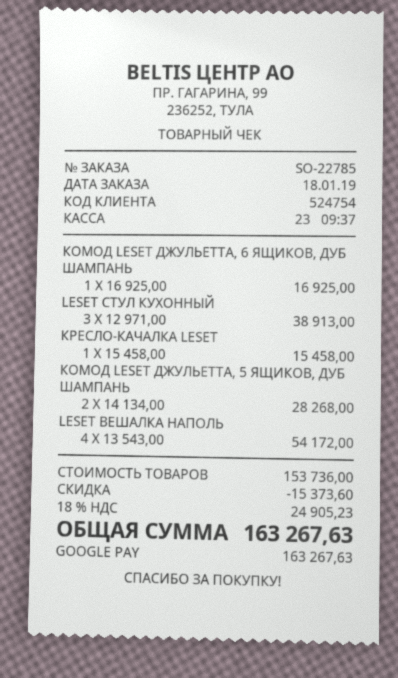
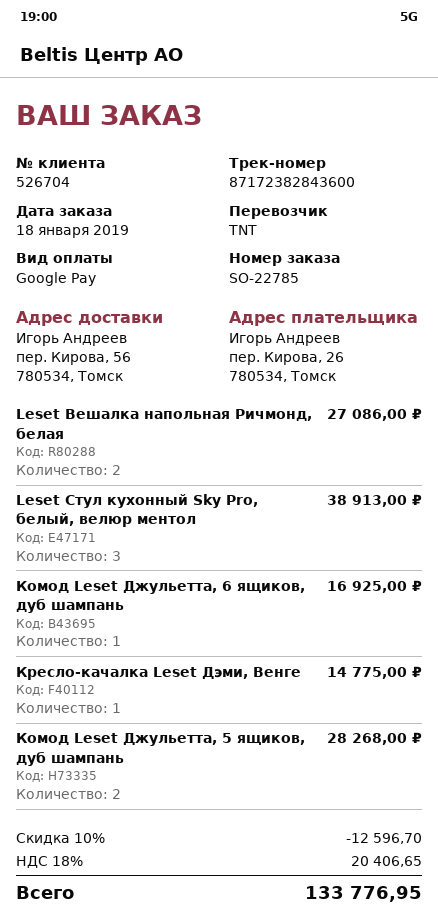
customer number: 524754 -> 526704
КРЕСЛО-КАЧАЛКА LESET: 1 for 15458.00 -> 1 for 14775.00
LESET ВЕШАЛКА НАПОЛЬ: 4 for 54172.00 -> 2 for 27086.00
discount: 15373.60 -> 12596.70
tax: 18% = 24905.23 -> 18% = 20406.65
total: 163267.63 -> 133776.95

